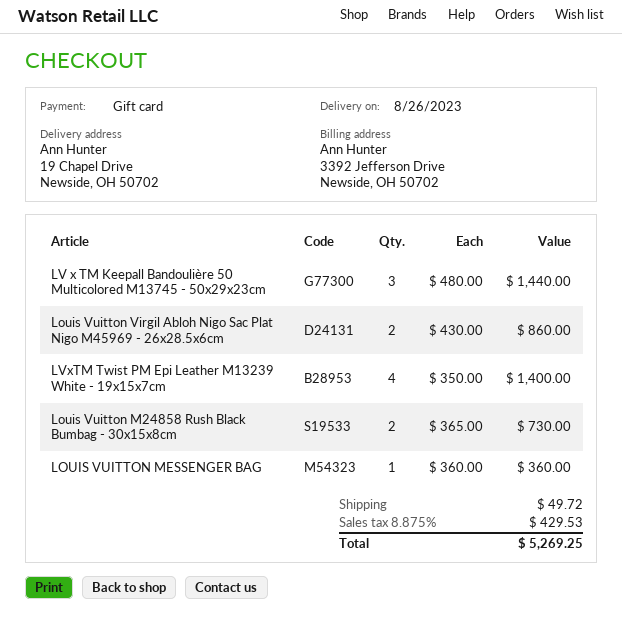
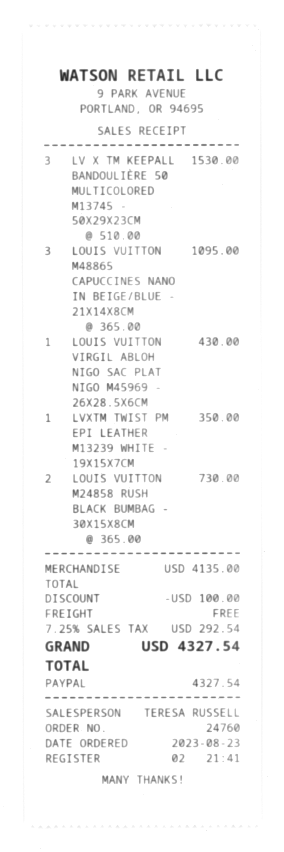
payment method: gift card -> PayPal
LV x TM Keepall Bandoulière 50 Multicolored M13745 - 50x29x23cm: 3 x 480.00 = 1440.00 -> 3 x 510.00 = 1530.00
Louis Vuitton Virgil Abloh Nigo Sac Plat Nigo M45969 - 26x28.5x6cm: 2 x 430.00 = 860.00 -> 1 x 430.00 = 430.00
LVxTM Twist PM Epi Leather M13239 White - 19x15x7cm: 4 x 350.00 = 1400.00 -> 1 x 350.00 = 350.00
LOUIS VUITTON MESSENGER BAG: 1 x 360.00 = 360.00 -> none
LOUIS VUITTON M48865 CAPUCCINES NANO IN BEIGE/BLUE - 21X14X8CM: none -> 3 x 365.00 = 1095.00
discount: none -> 100.00
shipping: 49.72 -> 0.00
tax: 8.875% = 429.53 -> 7.25% = 292.54
total: 5269.25 -> 4327.54

